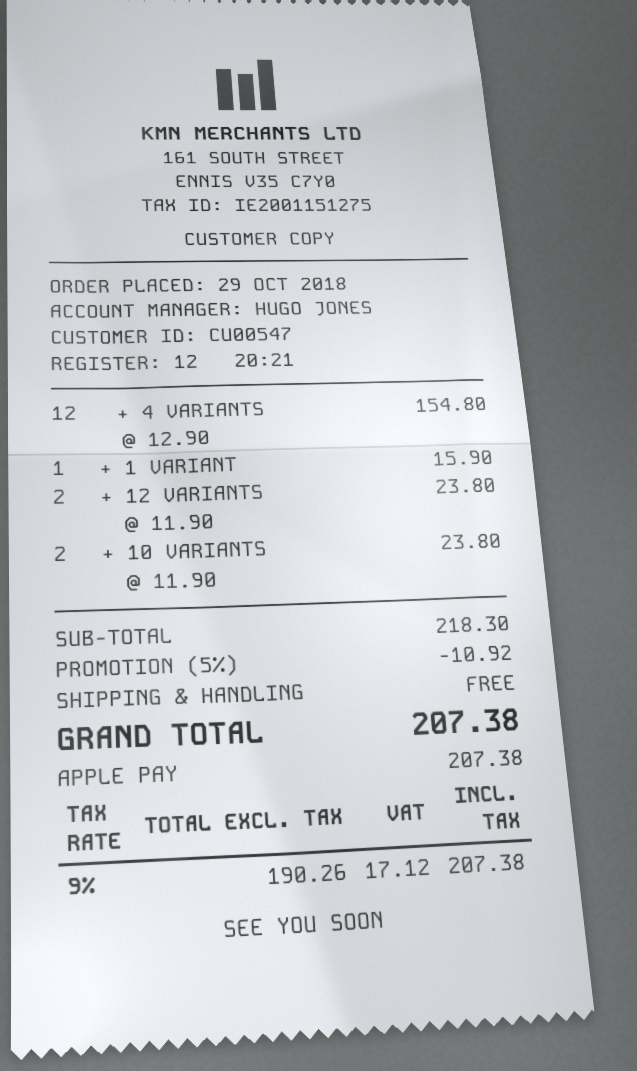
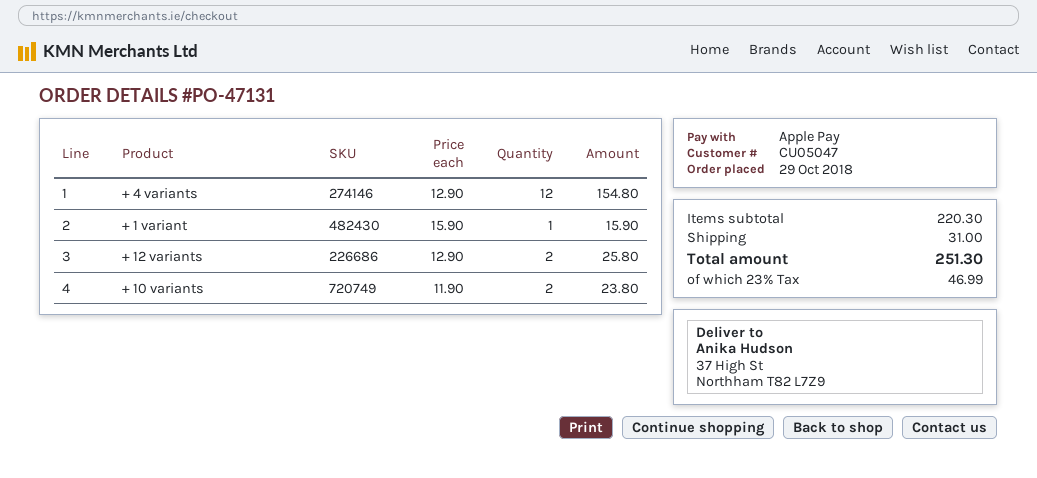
customer number: CU00547 -> CU05047
+ 12 VARIANTS: 2 x 11.90 = 23.80 -> 2 x 12.90 = 25.80
subtotal: 218.30 -> 220.30
discount: 5% = 10.92 -> none
shipping: 0.00 -> 31.00
tax: 9% = 17.12 -> 23% = 46.99
total: 207.38 -> 251.30

